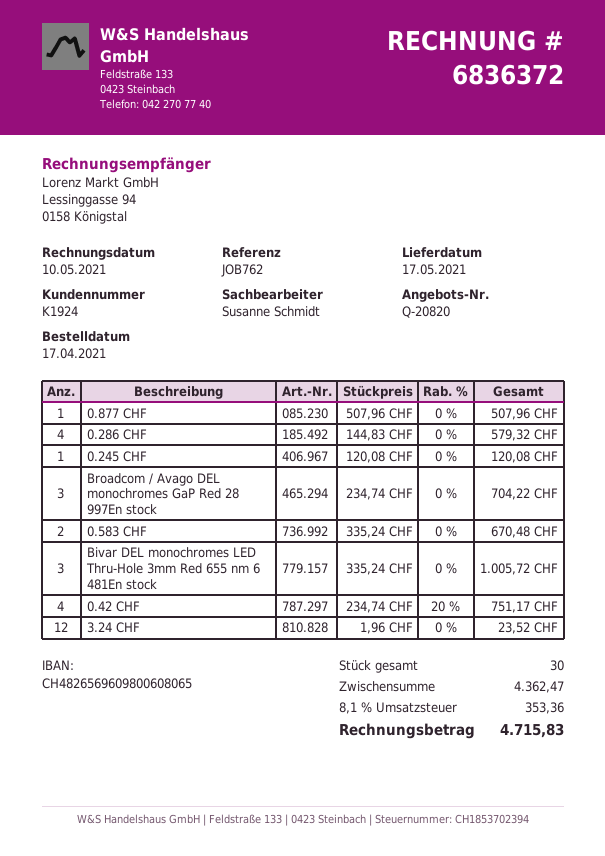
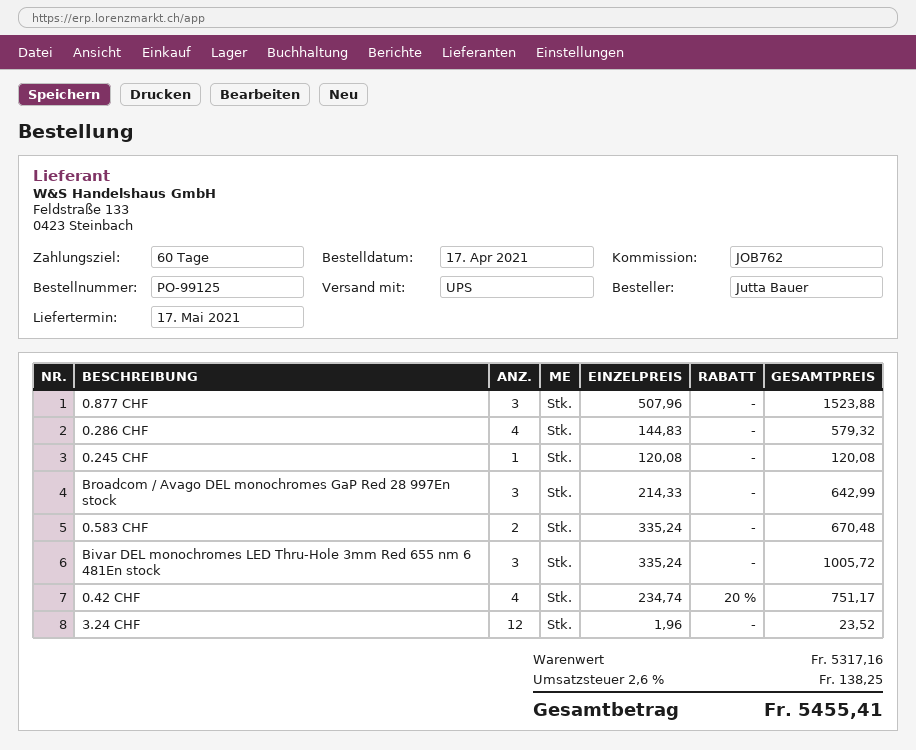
0.877 CHF: 1 x 507.96 = 507.96 -> 3 x 507.96 = 1523.88
Broadcom / Avago DEL monochromes GaP Red 28 997En stock: 3 x 234.74 = 704.22 -> 3 x 214.33 = 642.99
subtotal: 4362.47 -> 5317.16
tax: 8.1% = 353.36 -> 2.6% = 138.25
total: 4715.83 -> 5455.41

